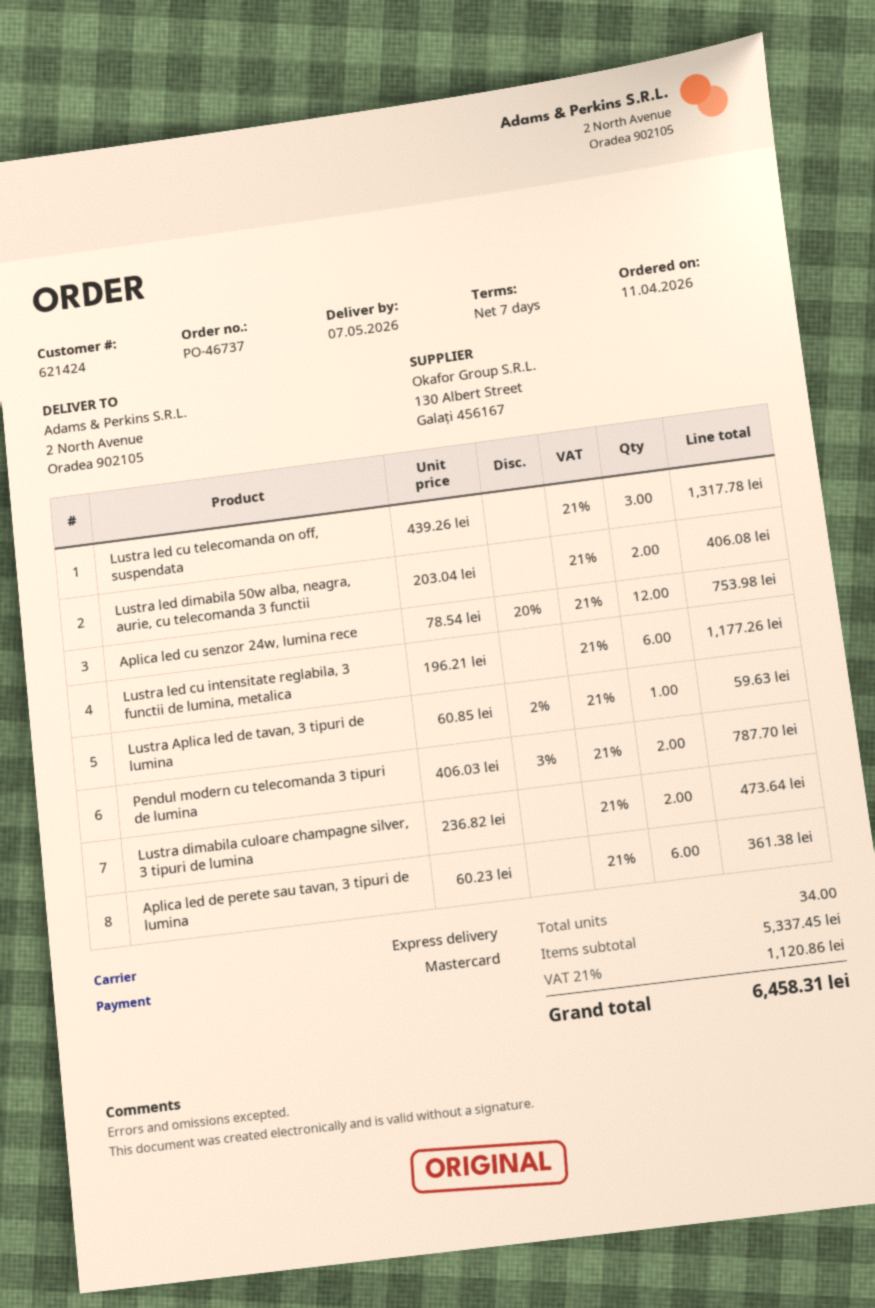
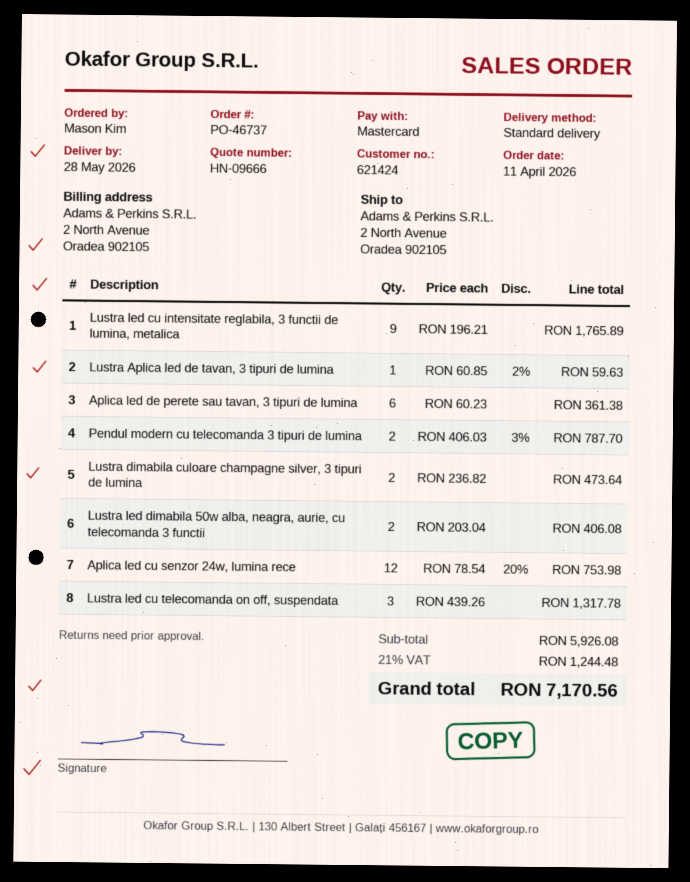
delivery date: 2026-05-07 -> 2026-05-28
shipping method: express -> standard
Lustra led cu intensitate reglabila, 3 functii de lumina, metalica: 6 x 196.21 = 1177.26 -> 9 x 196.21 = 1765.89
subtotal: 5337.45 -> 5926.08
tax: 21% = 1120.86 -> 21% = 1244.48
total: 6458.31 -> 7170.56

